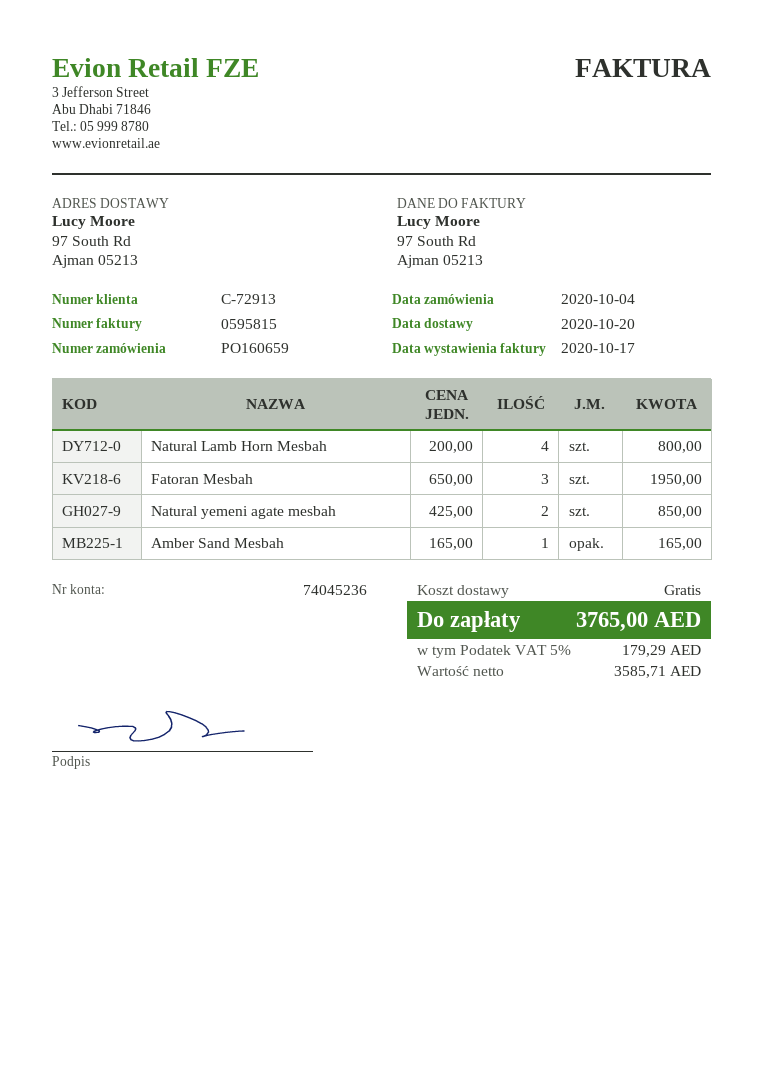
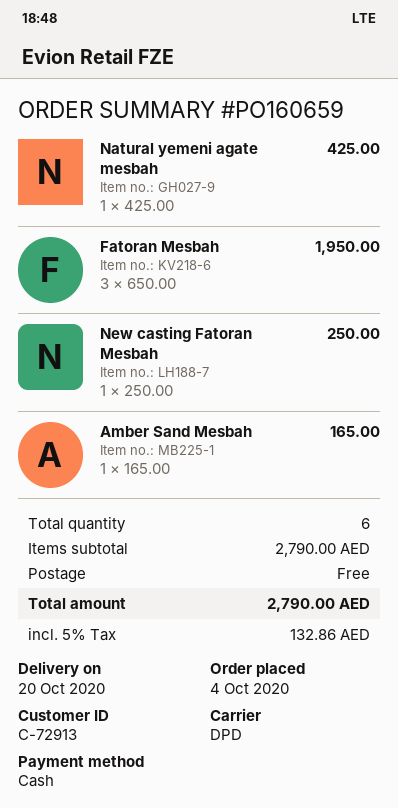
Natural Lamb Horn Mesbah: 4 x 200.00 = 800.00 -> none
Natural yemeni agate mesbah: 2 x 425.00 = 850.00 -> 1 x 425.00 = 425.00
New casting Fatoran Mesbah: none -> 1 x 250.00 = 250.00
tax: 5% = 179.29 -> 5% = 132.86
total: 3765.00 -> 2790.00

